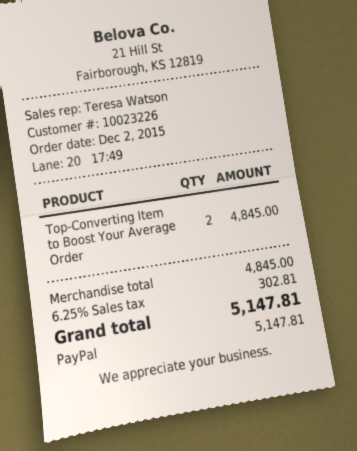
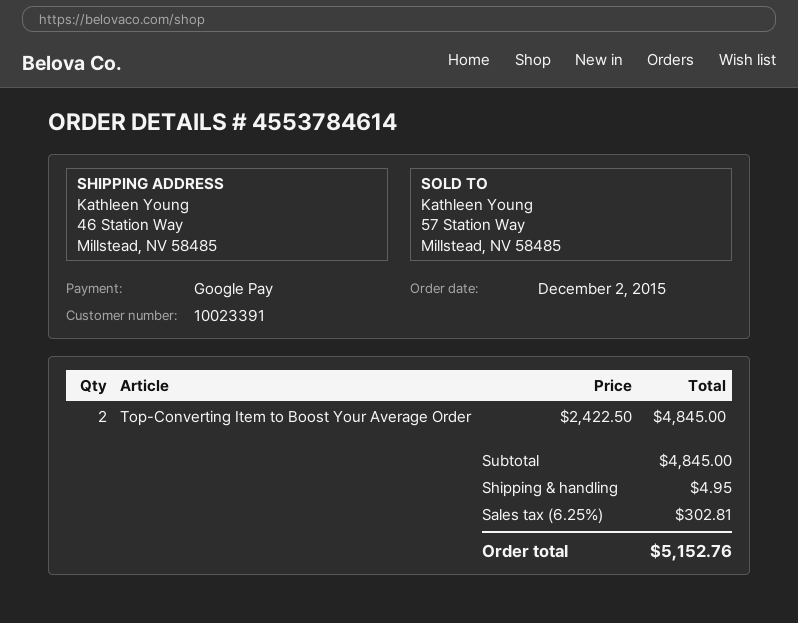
customer number: 10023226 -> 10023391
payment method: PayPal -> Google Pay
shipping: none -> 4.95
total: 5147.81 -> 5152.76

